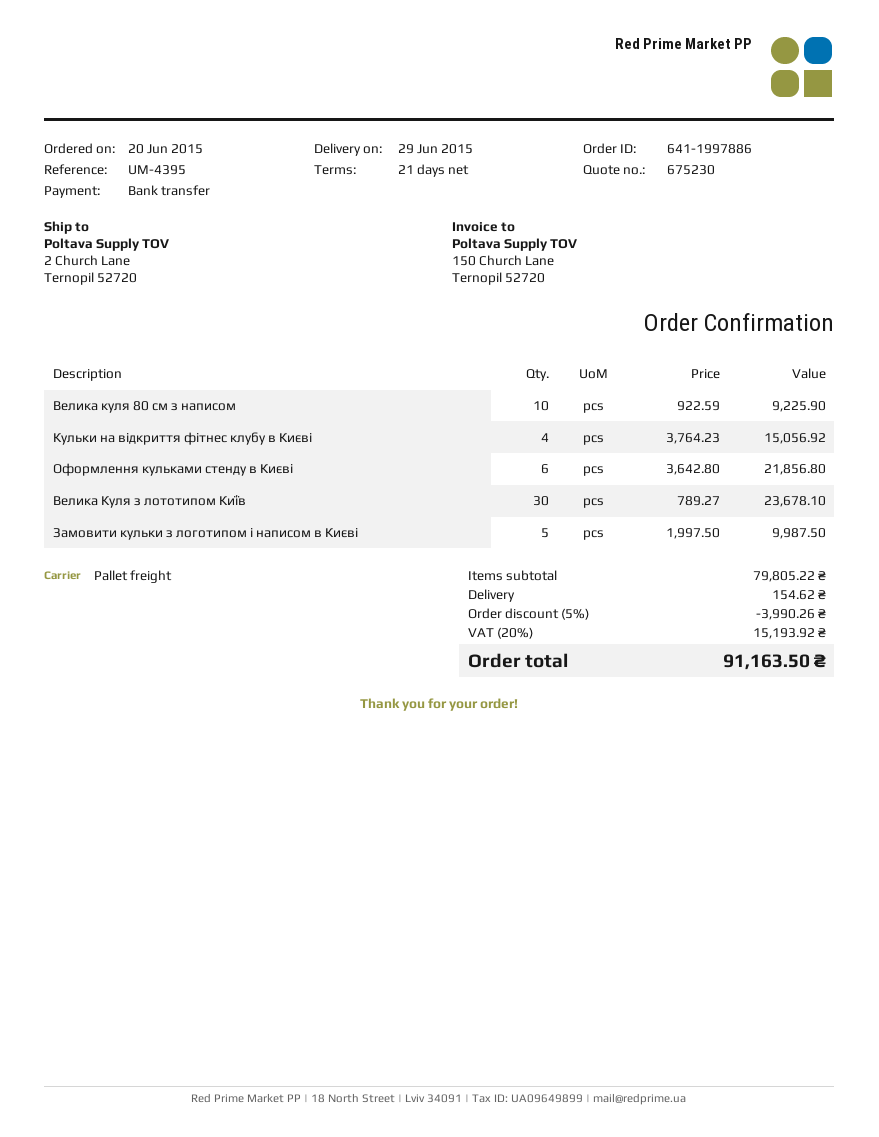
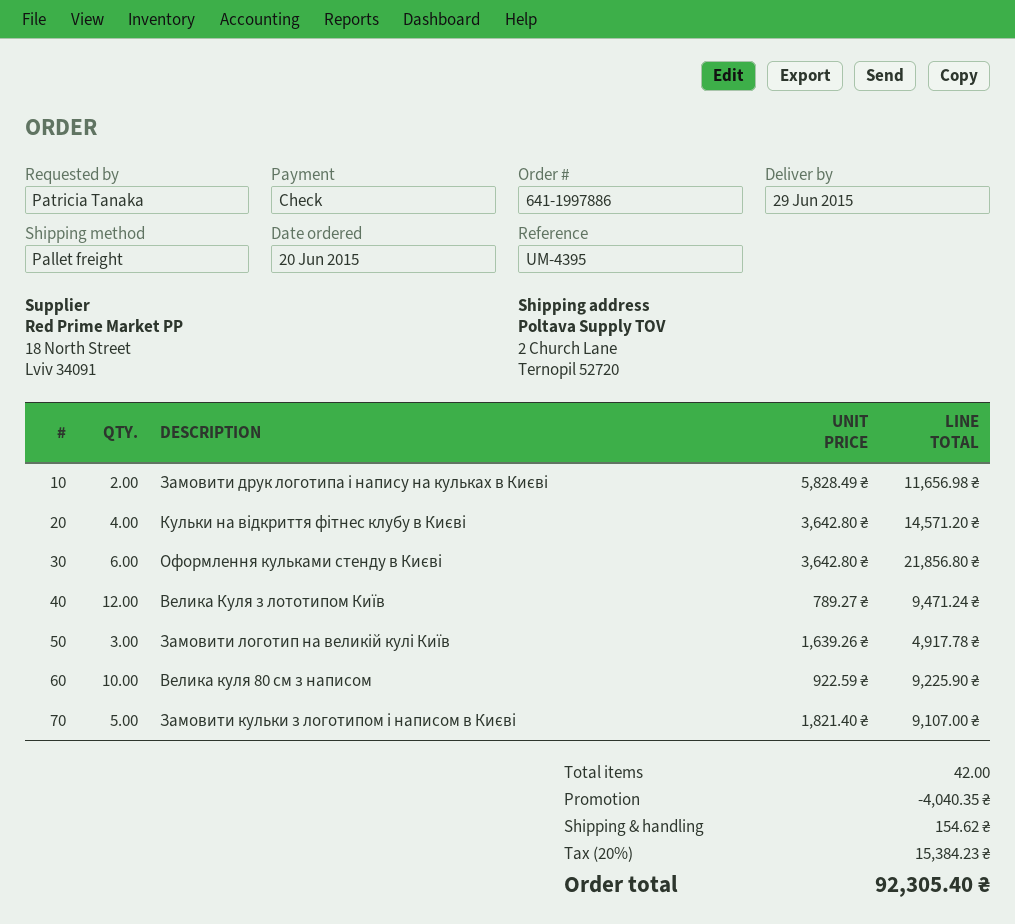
payment method: bank transfer -> cheque
Кульки на відкриття фітнес клубу в Києві: 4 x 3764.23 = 15056.92 -> 4 x 3642.80 = 14571.20
Велика Куля з лототипом Київ: 30 x 789.27 = 23678.10 -> 12 x 789.27 = 9471.24
Замовити кульки з логотипом і написом в Києві: 5 x 1997.50 = 9987.50 -> 5 x 1821.40 = 9107.00
Замовити друк логотипа і напису на кульках в Києві: none -> 2 x 5828.49 = 11656.98
Замовити логотип на великій кулі Київ: none -> 3 x 1639.26 = 4917.78
discount: 3990.26 -> 4040.35
tax: 20% = 15193.92 -> 20% = 15384.23
total: 91163.50 -> 92305.40

